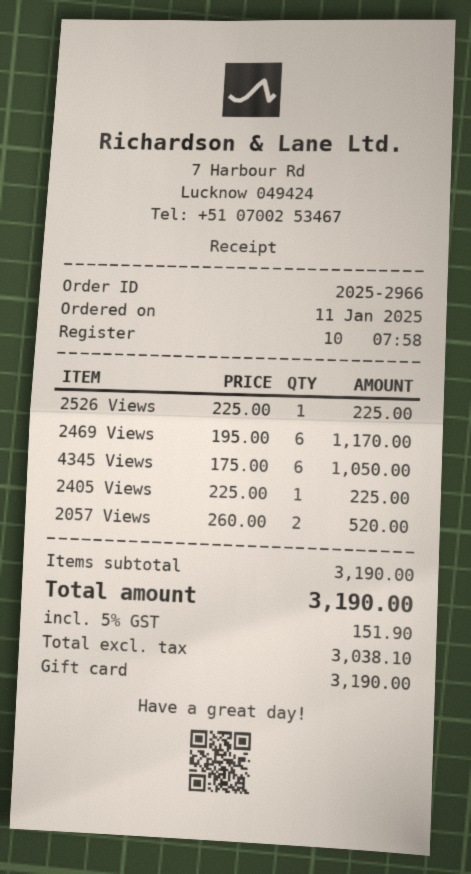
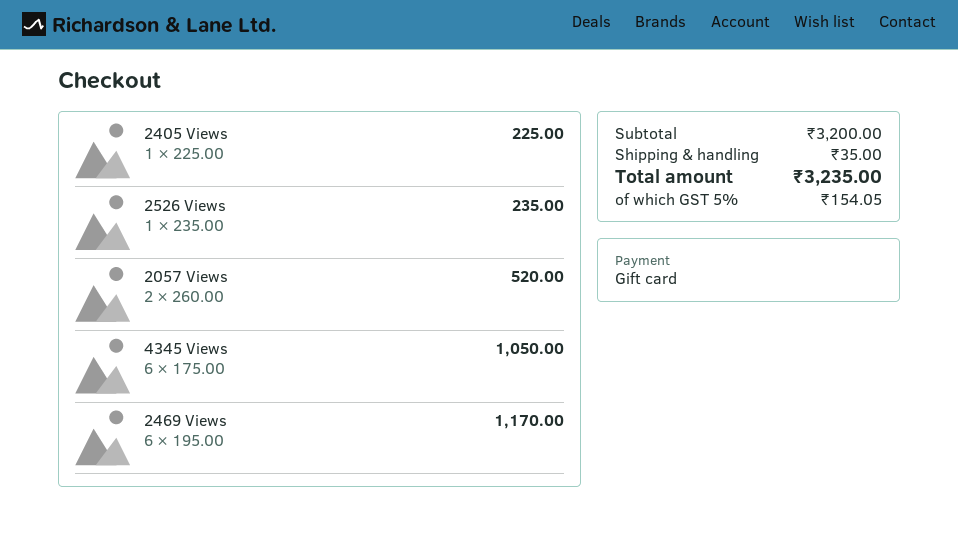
2526 Views: 1 x 225.00 = 225.00 -> 1 x 235.00 = 235.00
subtotal: 3190.00 -> 3200.00
shipping: none -> 35.00
tax: 5% = 151.90 -> 5% = 154.05
total: 3190.00 -> 3235.00

